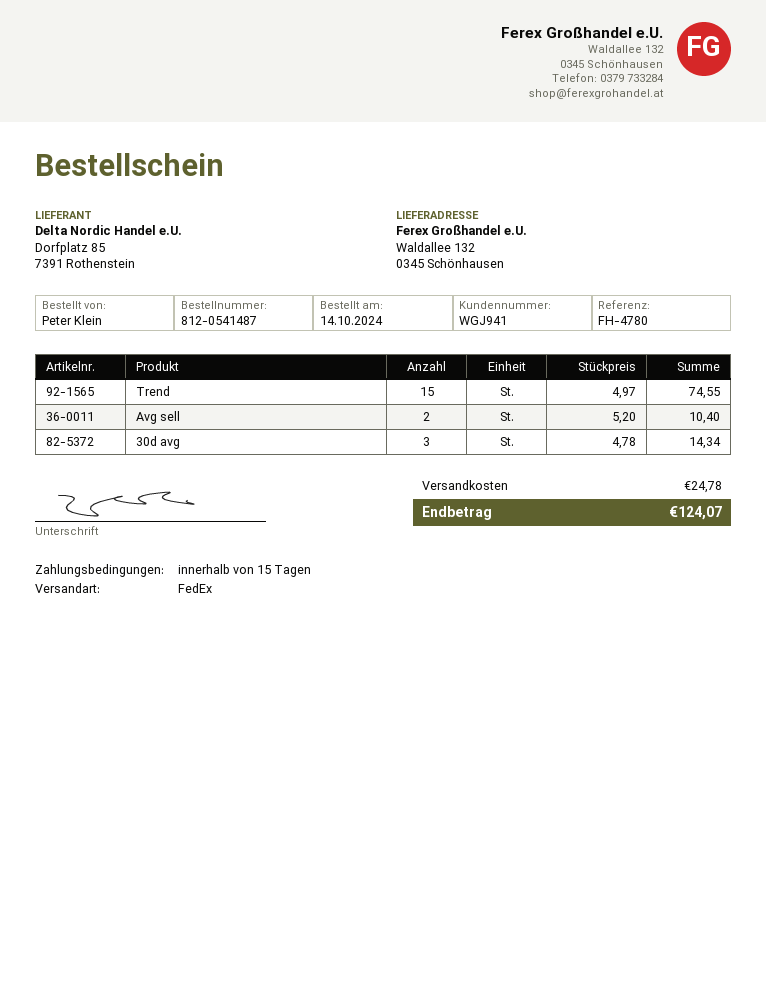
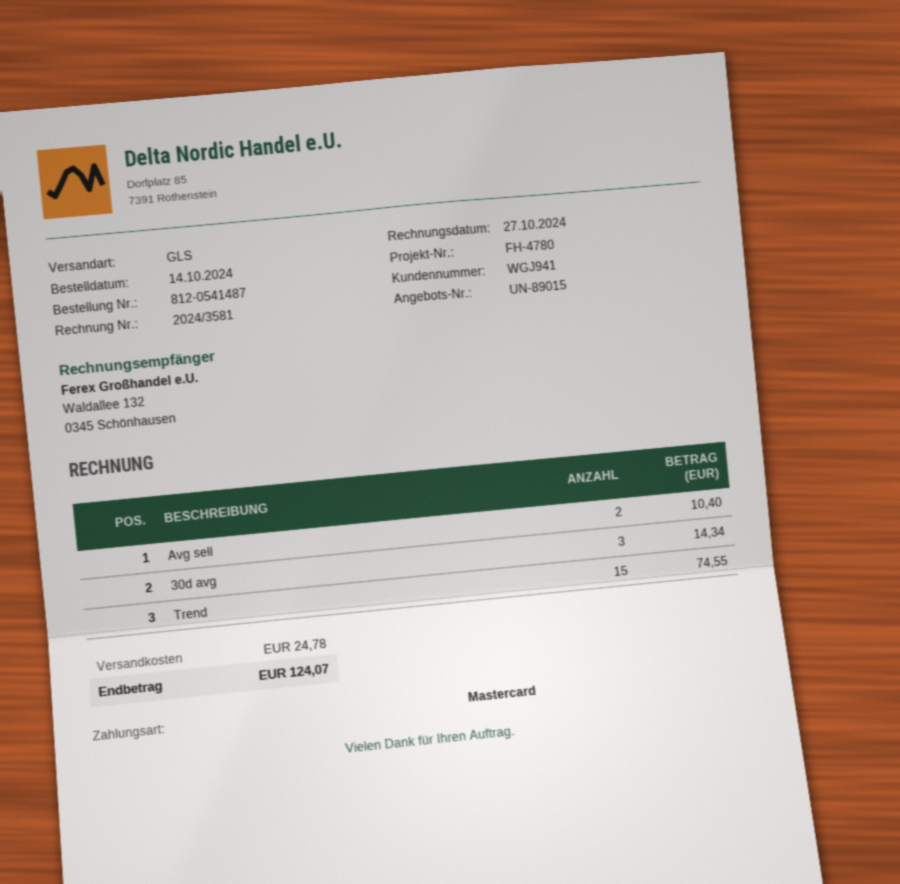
shipping method: FedEx -> GLS

